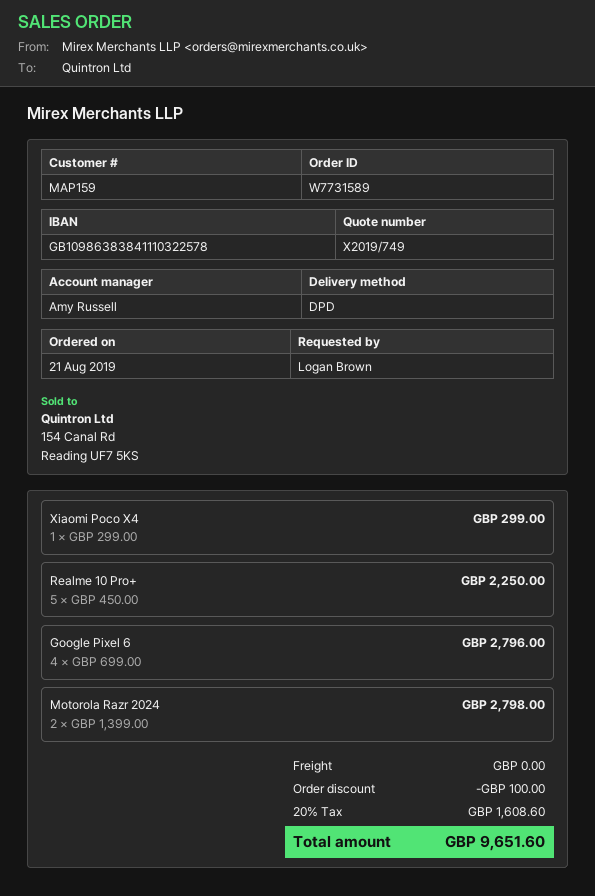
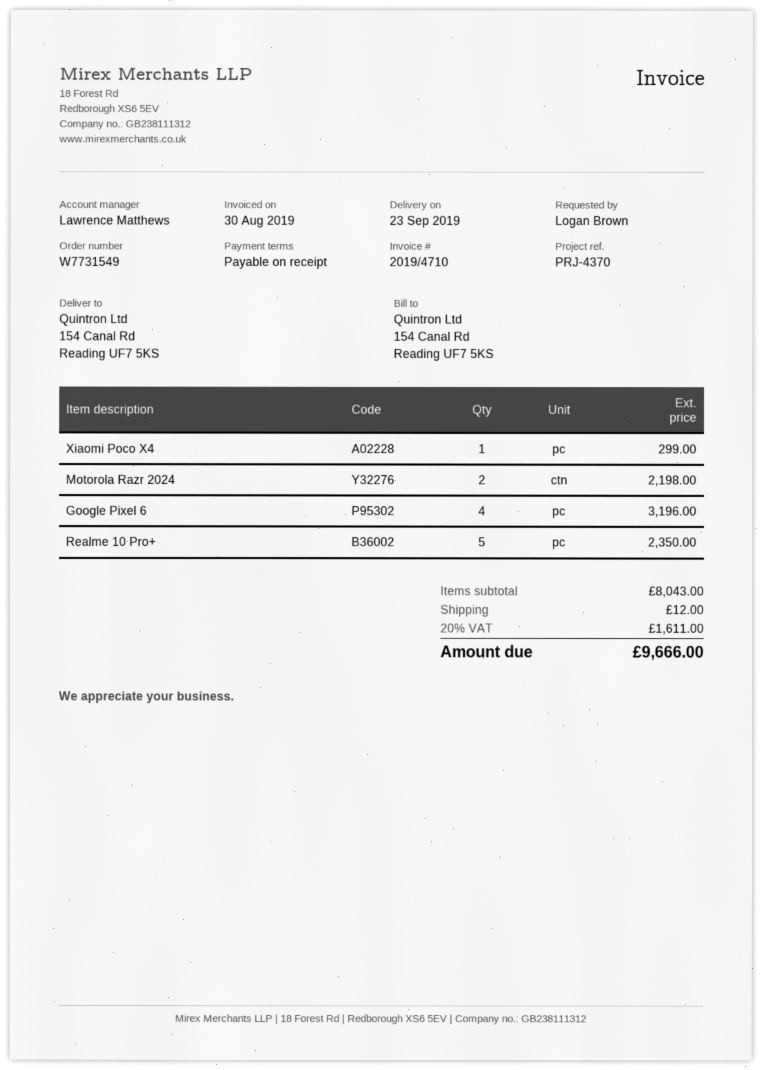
order number: W7731589 -> W7731549
sales rep: Amy Russell -> Lawrence Matthews
Realme 10 Pro+: 5 for 2250.00 -> 5 for 2350.00
Google Pixel 6: 4 for 2796.00 -> 4 for 3196.00
Motorola Razr 2024: 2 for 2798.00 -> 2 for 2198.00
discount: 100.00 -> none
shipping: 0.00 -> 12.00
tax: 20% = 1608.60 -> 20% = 1611.00
total: 9651.60 -> 9666.00

